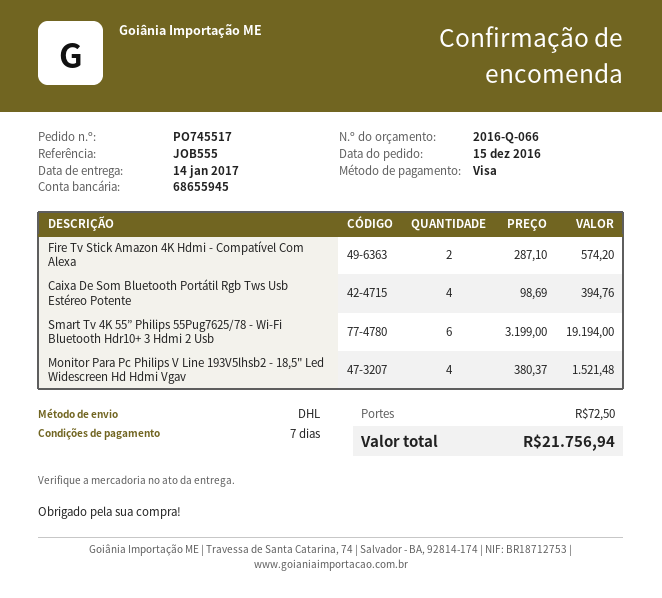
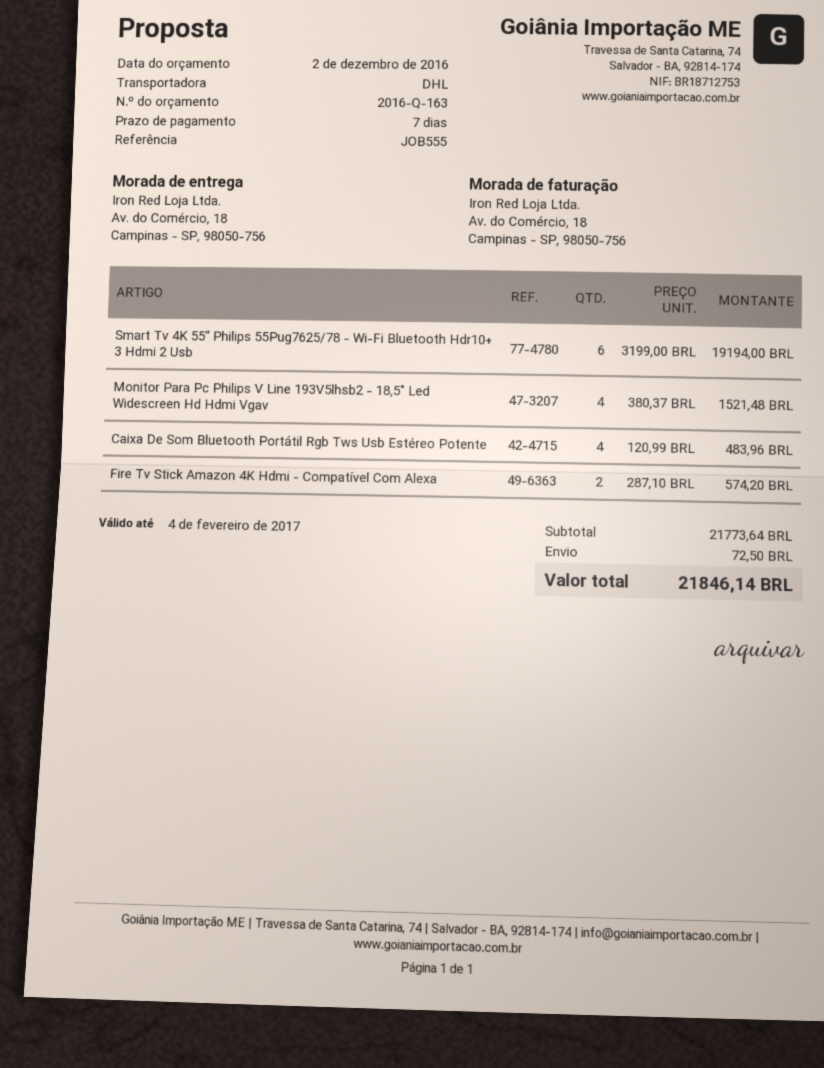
quote number: 2016-Q-066 -> 2016-Q-163
Caixa De Som Bluetooth Portátil Rgb Tws Usb Estéreo Potente: 4 x 98.69 = 394.76 -> 4 x 120.99 = 483.96
total: 21756.94 -> 21846.14

